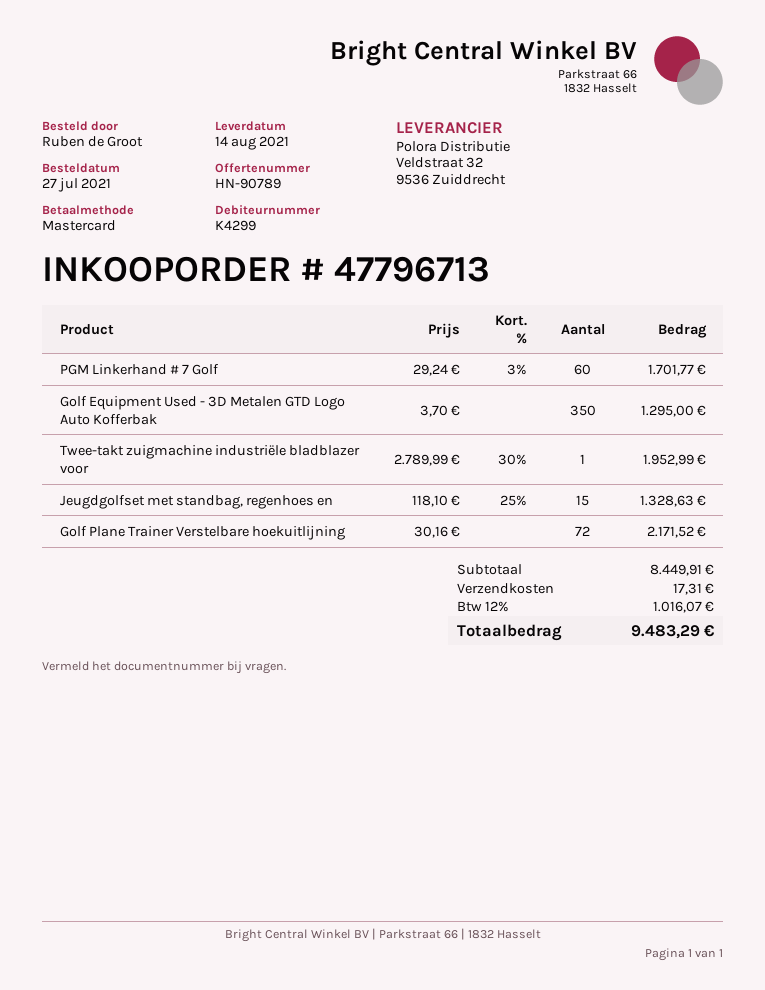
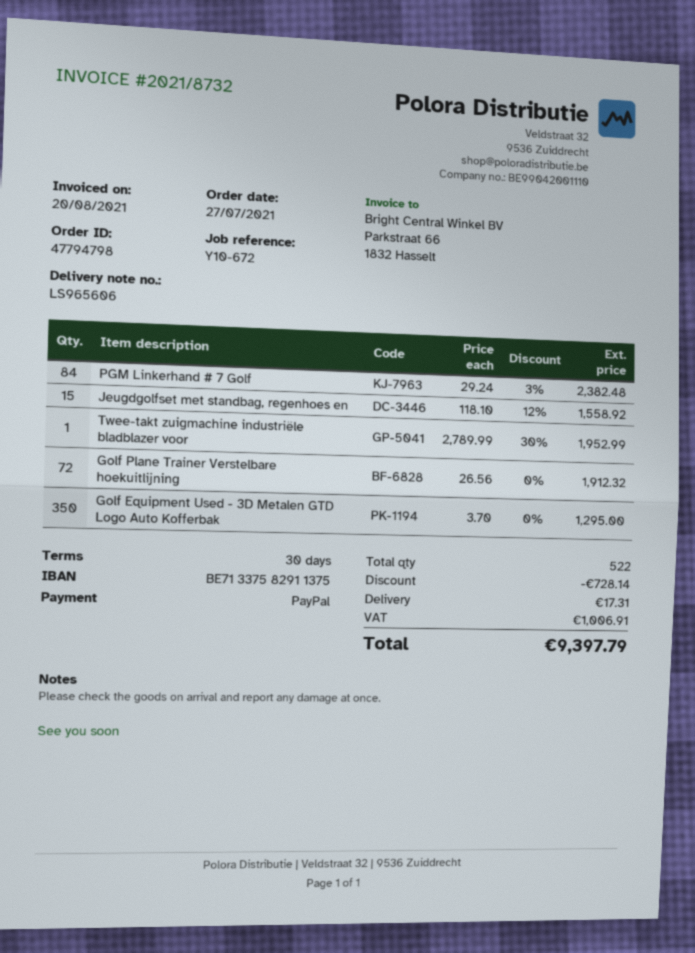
order number: 47796713 -> 47794798
payment method: Mastercard -> PayPal
PGM Linkerhand # 7 Golf: 60 x 29.24 - 3% = 1701.77 -> 84 x 29.24 - 3% = 2382.48
Jeugdgolfset met standbag, regenhoes en: 15 x 118.10 - 25% = 1328.63 -> 15 x 118.10 - 12% = 1558.92
Golf Plane Trainer Verstelbare hoekuitlijning: 72 x 30.16 = 2171.52 -> 72 x 26.56 = 1912.32
discount: none -> 728.14
tax: 1016.07 -> 1006.91
total: 9483.29 -> 9397.79

